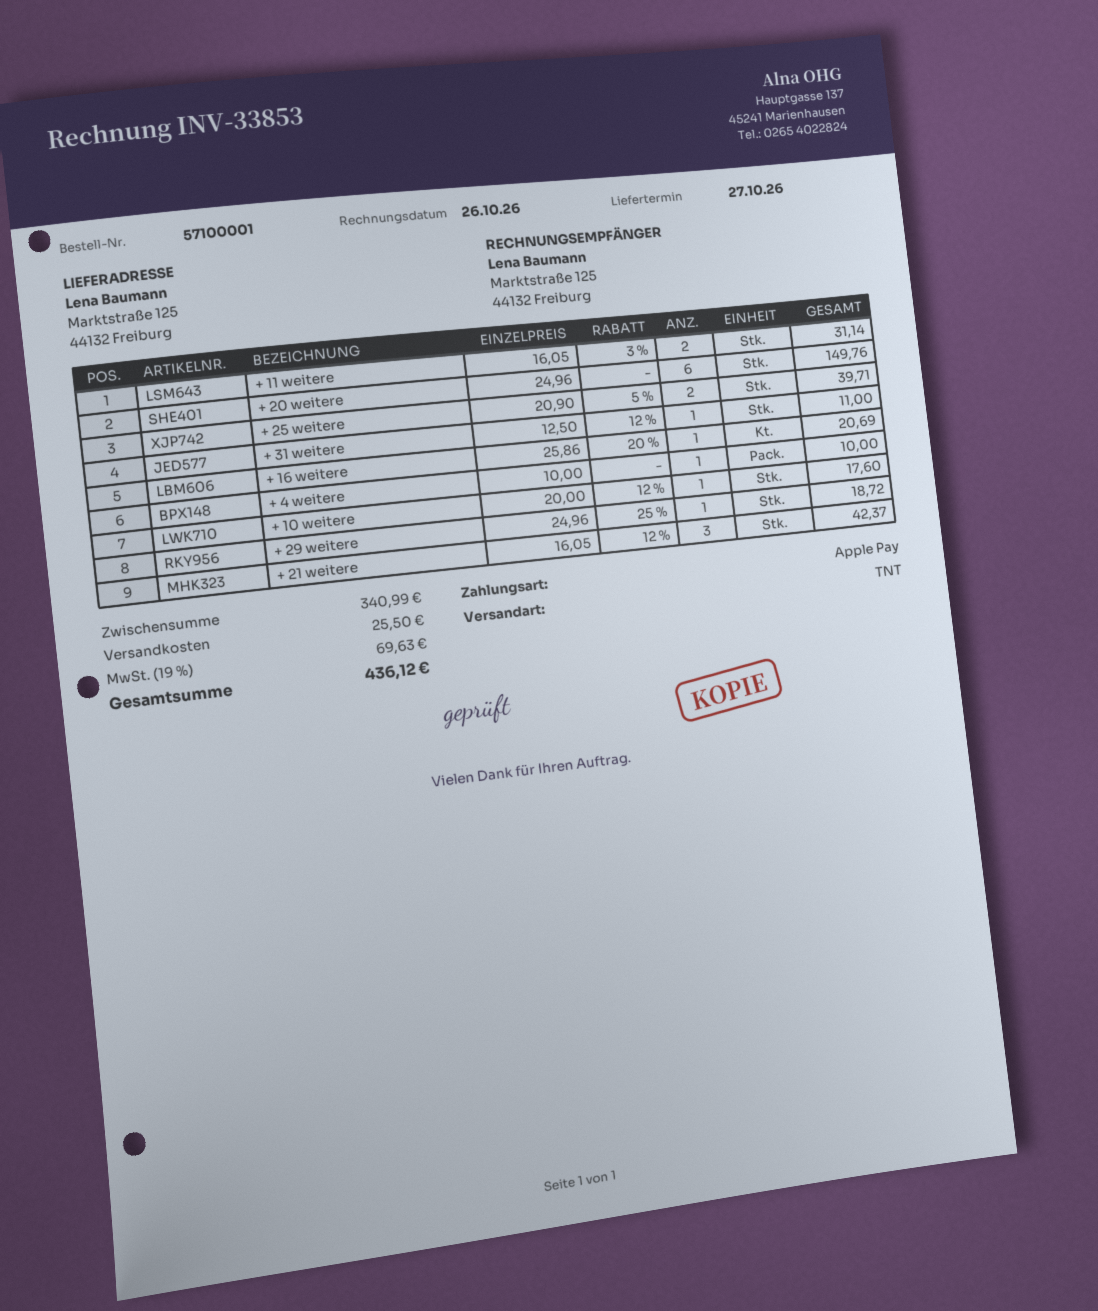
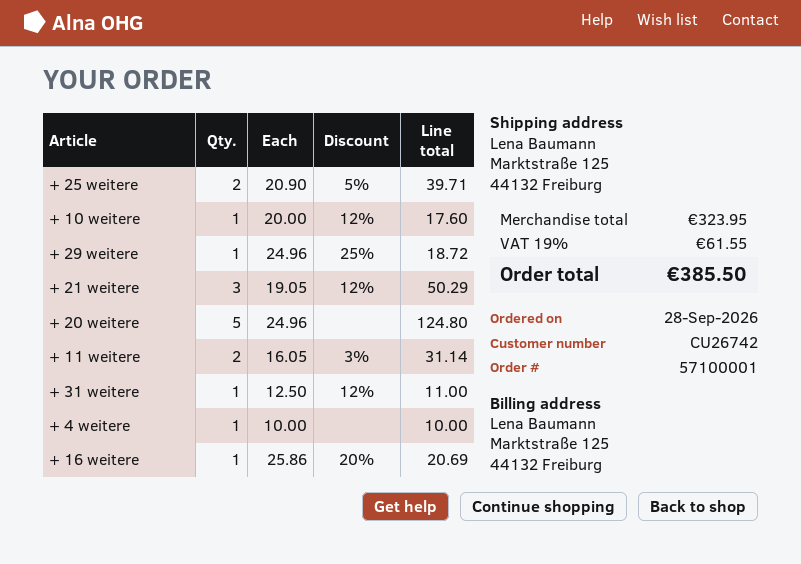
+ 20 weitere: 6 x 24.96 = 149.76 -> 5 x 24.96 = 124.80
+ 21 weitere: 3 x 16.05 - 12% = 42.37 -> 3 x 19.05 - 12% = 50.29
subtotal: 340.99 -> 323.95
shipping: 25.50 -> none
tax: 19% = 69.63 -> 19% = 61.55
total: 436.12 -> 385.50

